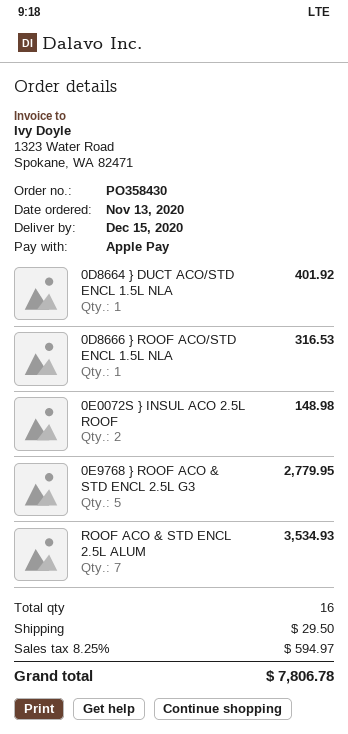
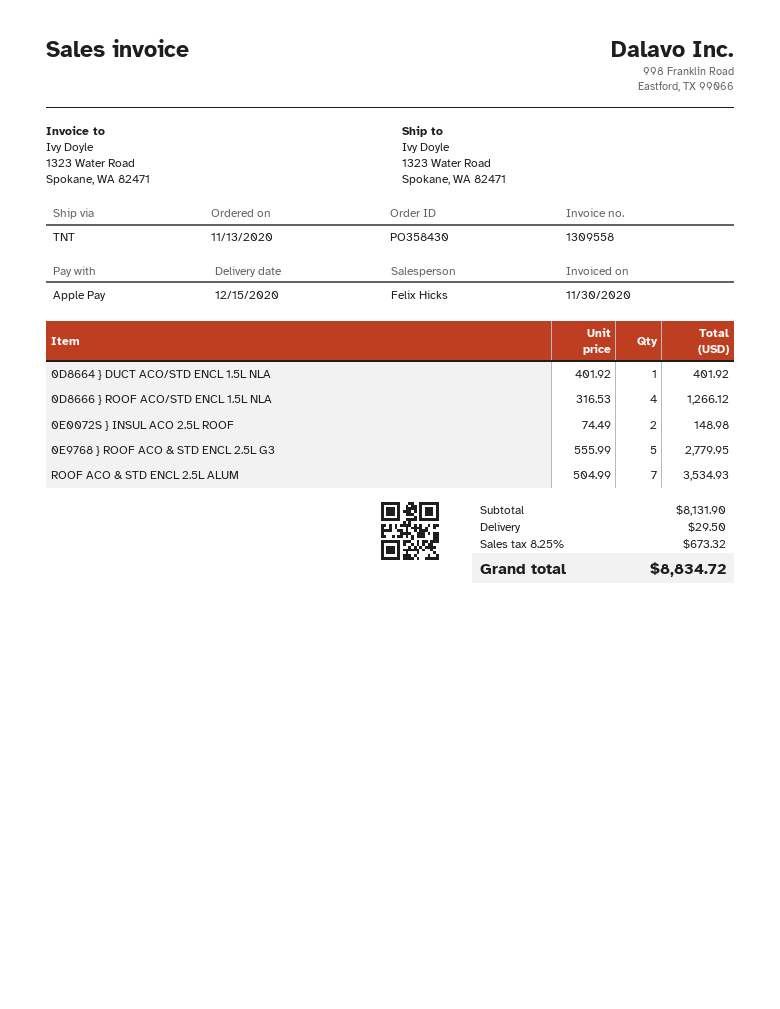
0D8666 } ROOF ACO/STD ENCL 1.5L NLA: 1 for 316.53 -> 4 for 1266.12
tax: 8.25% = 594.97 -> 8.25% = 673.32
total: 7806.78 -> 8834.72

